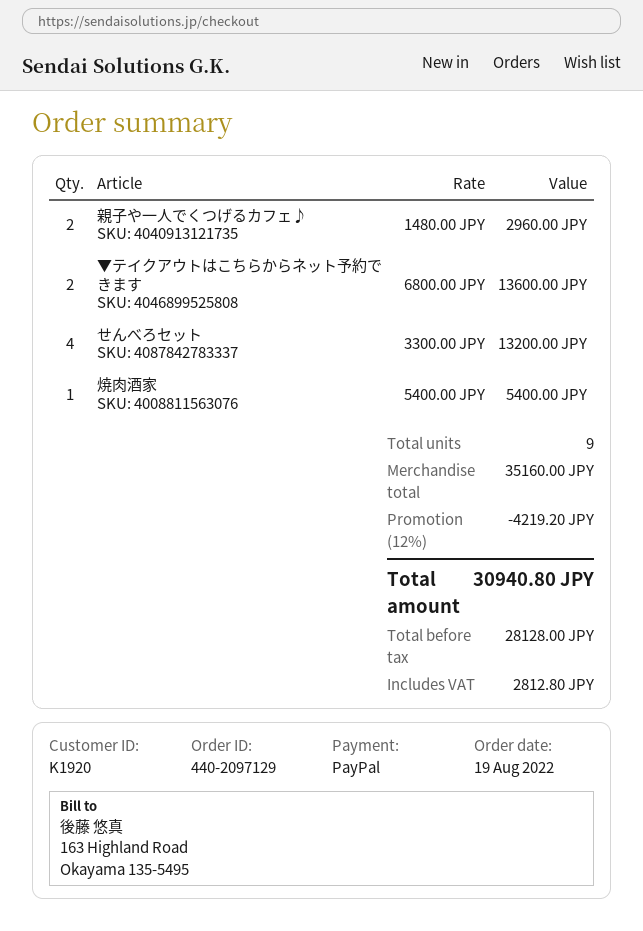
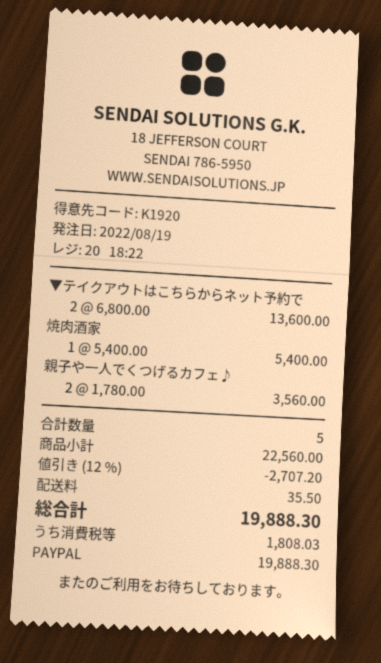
親子や一人でくつげるカフェ♪: 2 x 1480.00 = 2960.00 -> 2 x 1780.00 = 3560.00
せんべろセット: 4 x 3300.00 = 13200.00 -> none
total quantity: 9 -> 5
subtotal: 35160.00 -> 22560.00
discount: 12% = 4219.20 -> 12% = 2707.20
shipping: none -> 35.50
tax: 2812.80 -> 1808.03
total: 30940.80 -> 19888.30

